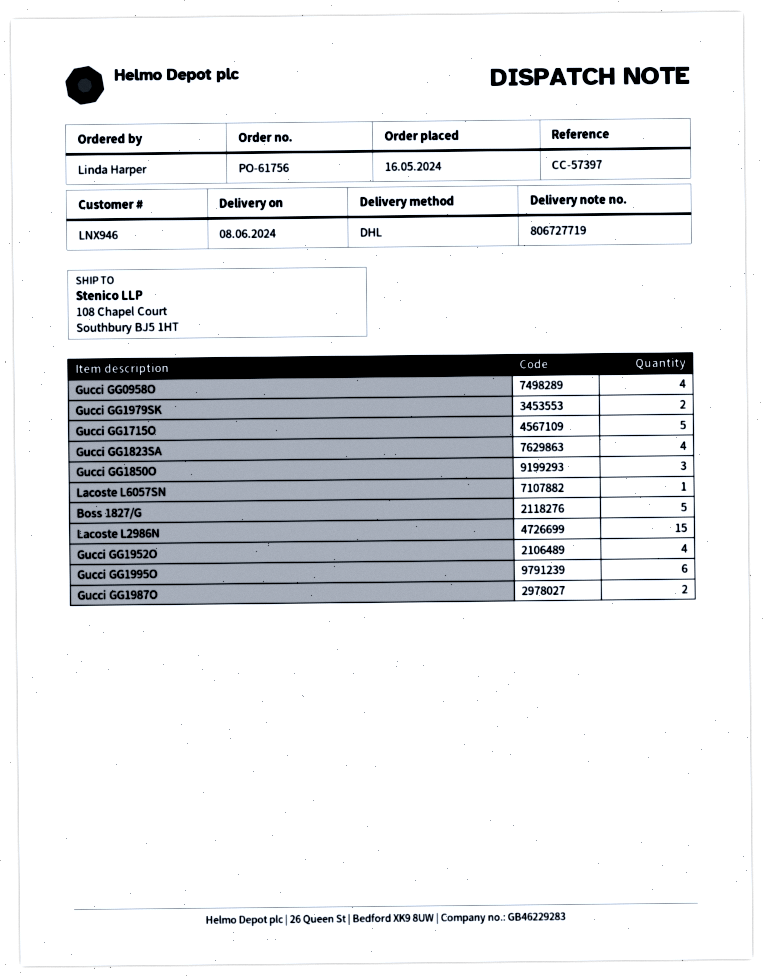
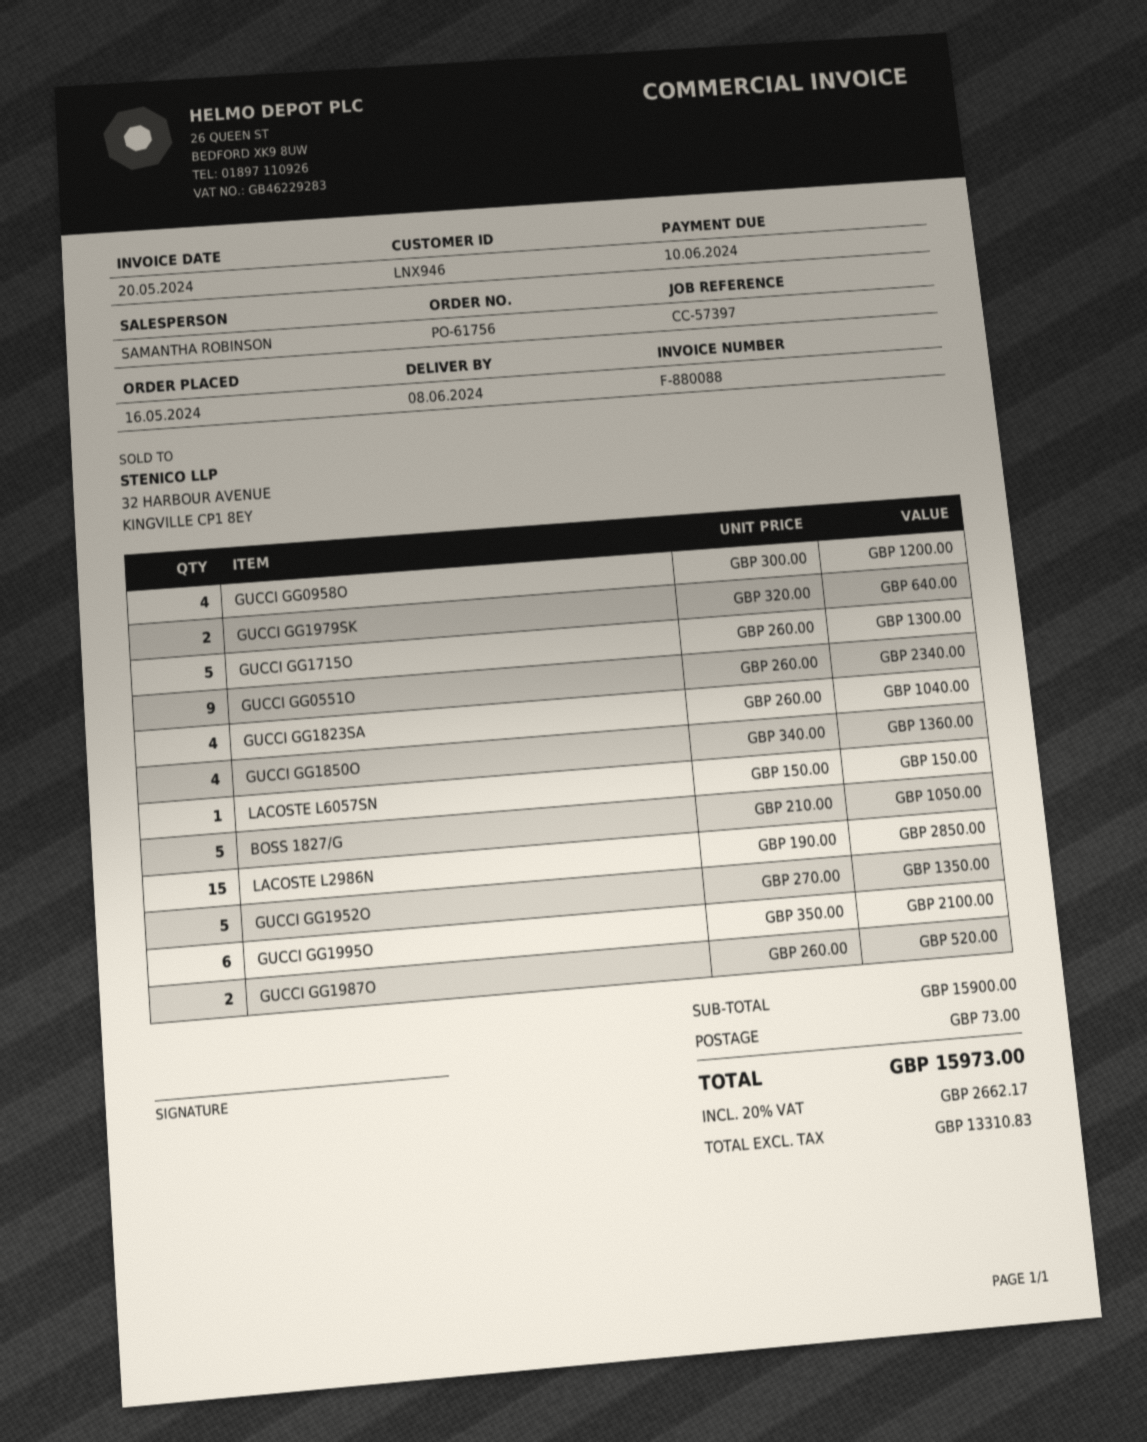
Gucci GG1850O: 3 -> 4
Gucci GG1952O: 4 -> 5
GUCCI GG0551O: none -> 9

